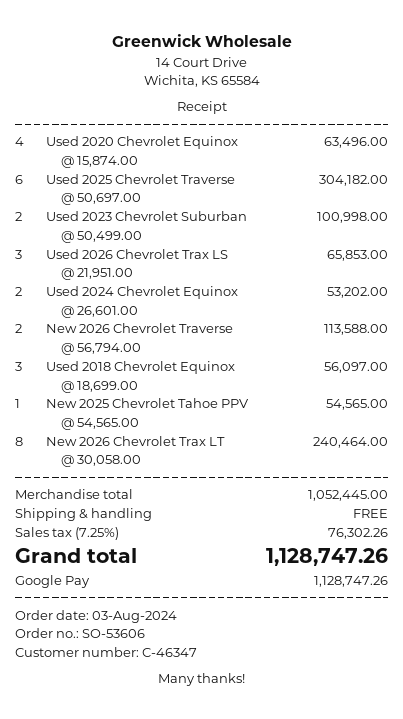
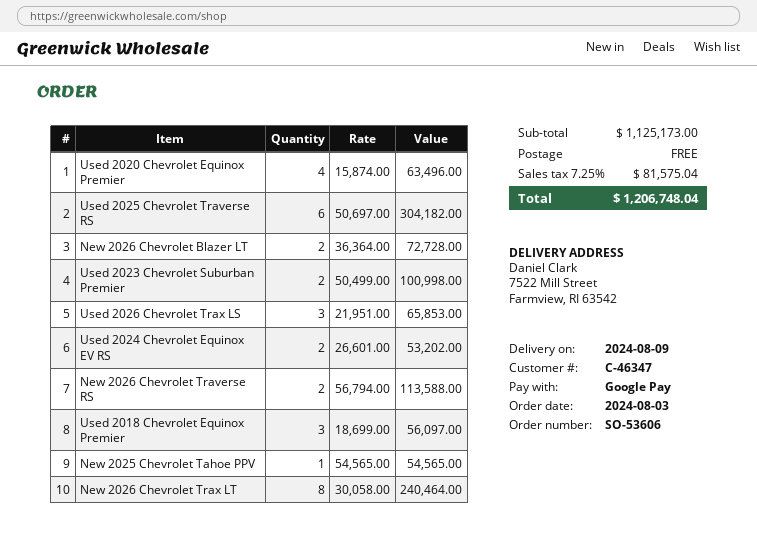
New 2026 Chevrolet Blazer LT: none -> 2 x 36364.00 = 72728.00
subtotal: 1052445.00 -> 1125173.00
tax: 7.25% = 76302.26 -> 7.25% = 81575.04
total: 1128747.26 -> 1206748.04

